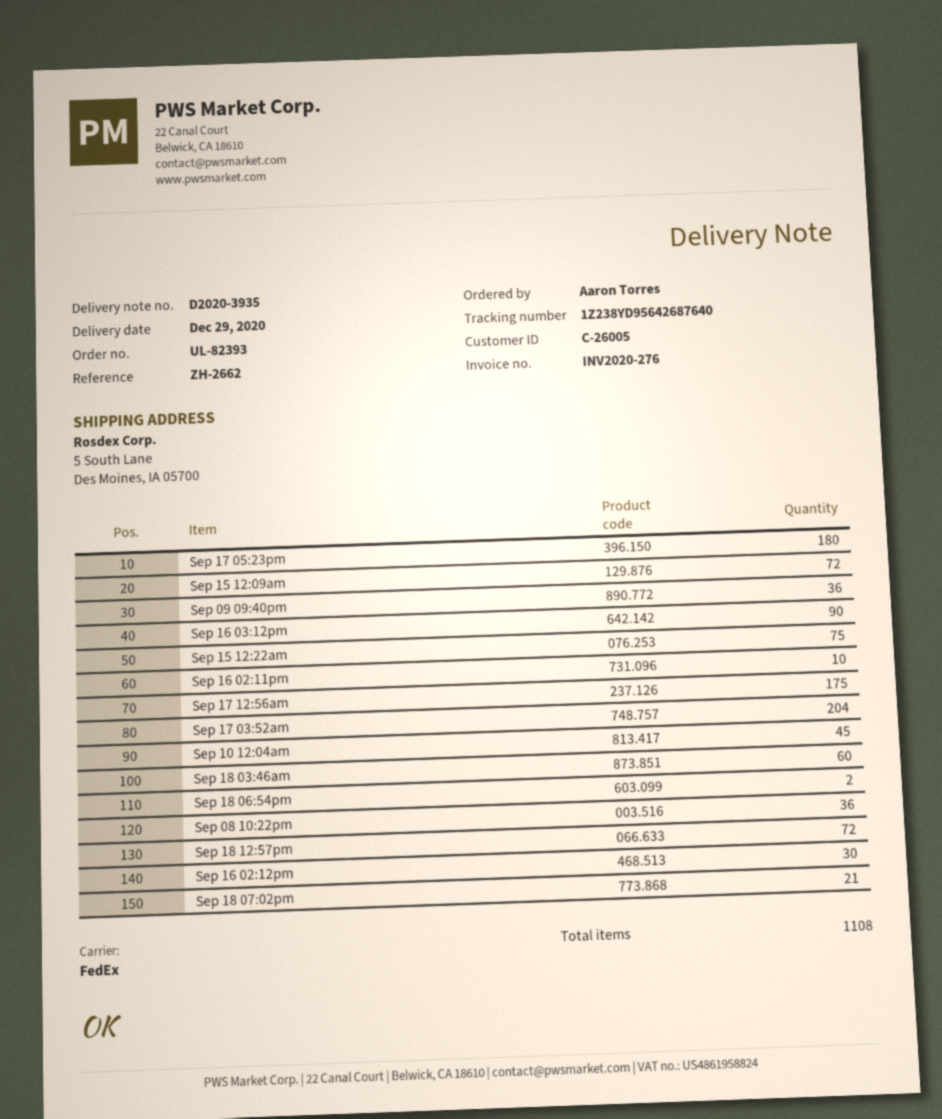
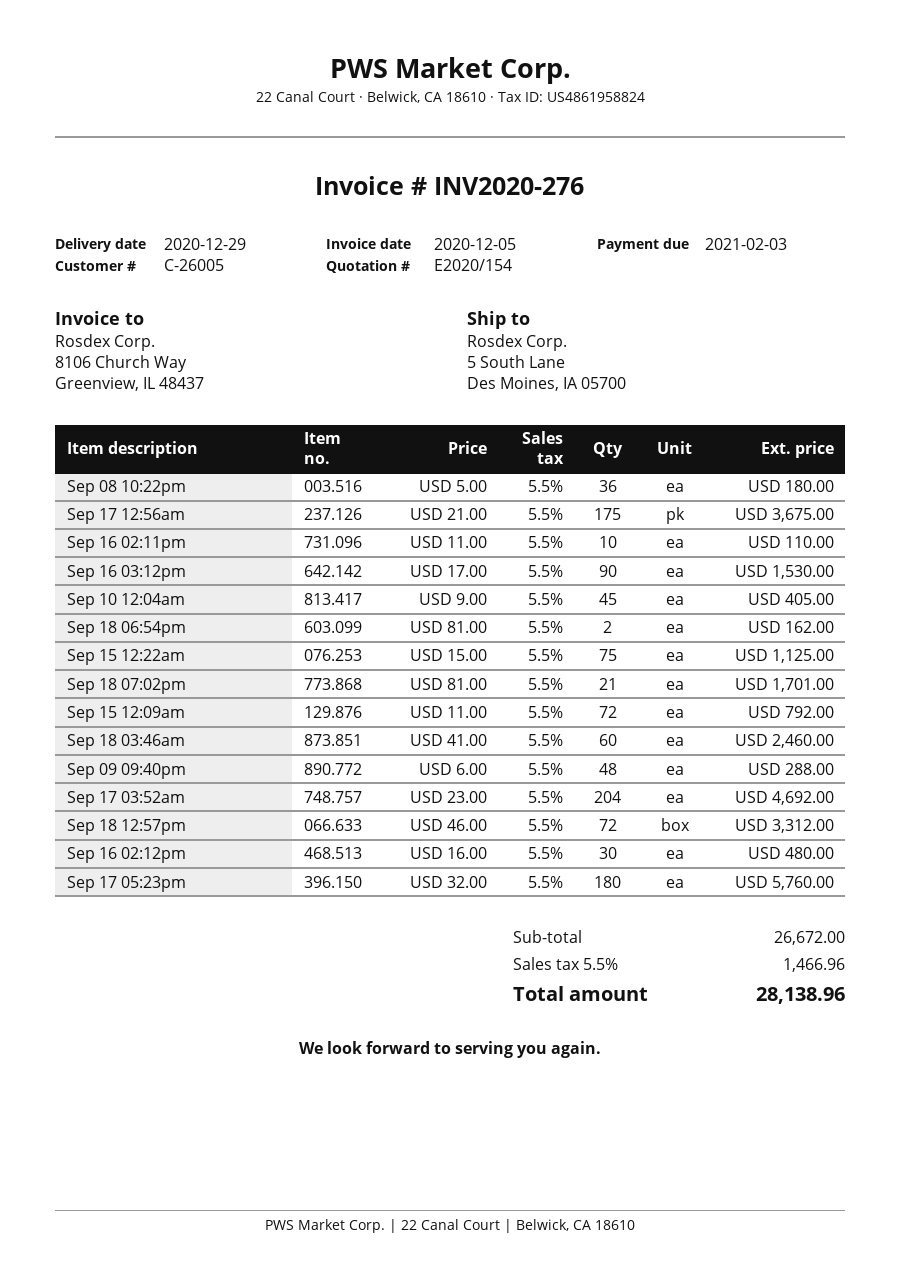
Sep 09 09:40pm: 36 -> 48

